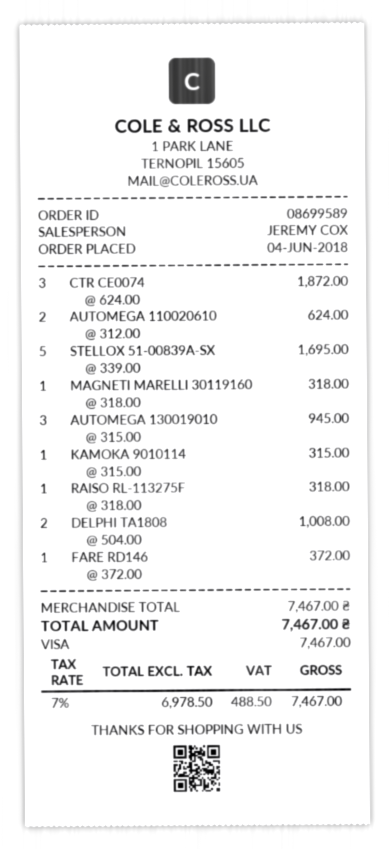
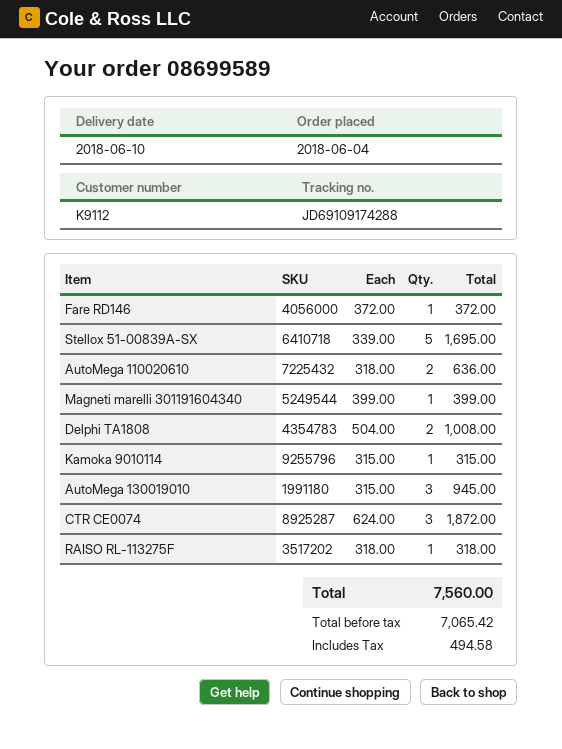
AUTOMEGA 110020610: 2 x 312.00 = 624.00 -> 2 x 318.00 = 636.00
MAGNETI MARELLI 30119160: 1 x 318.00 = 318.00 -> 1 x 399.00 = 399.00
net: 6978.50 -> 7065.42
tax: 488.50 -> 494.58
total: 7467.00 -> 7560.00

